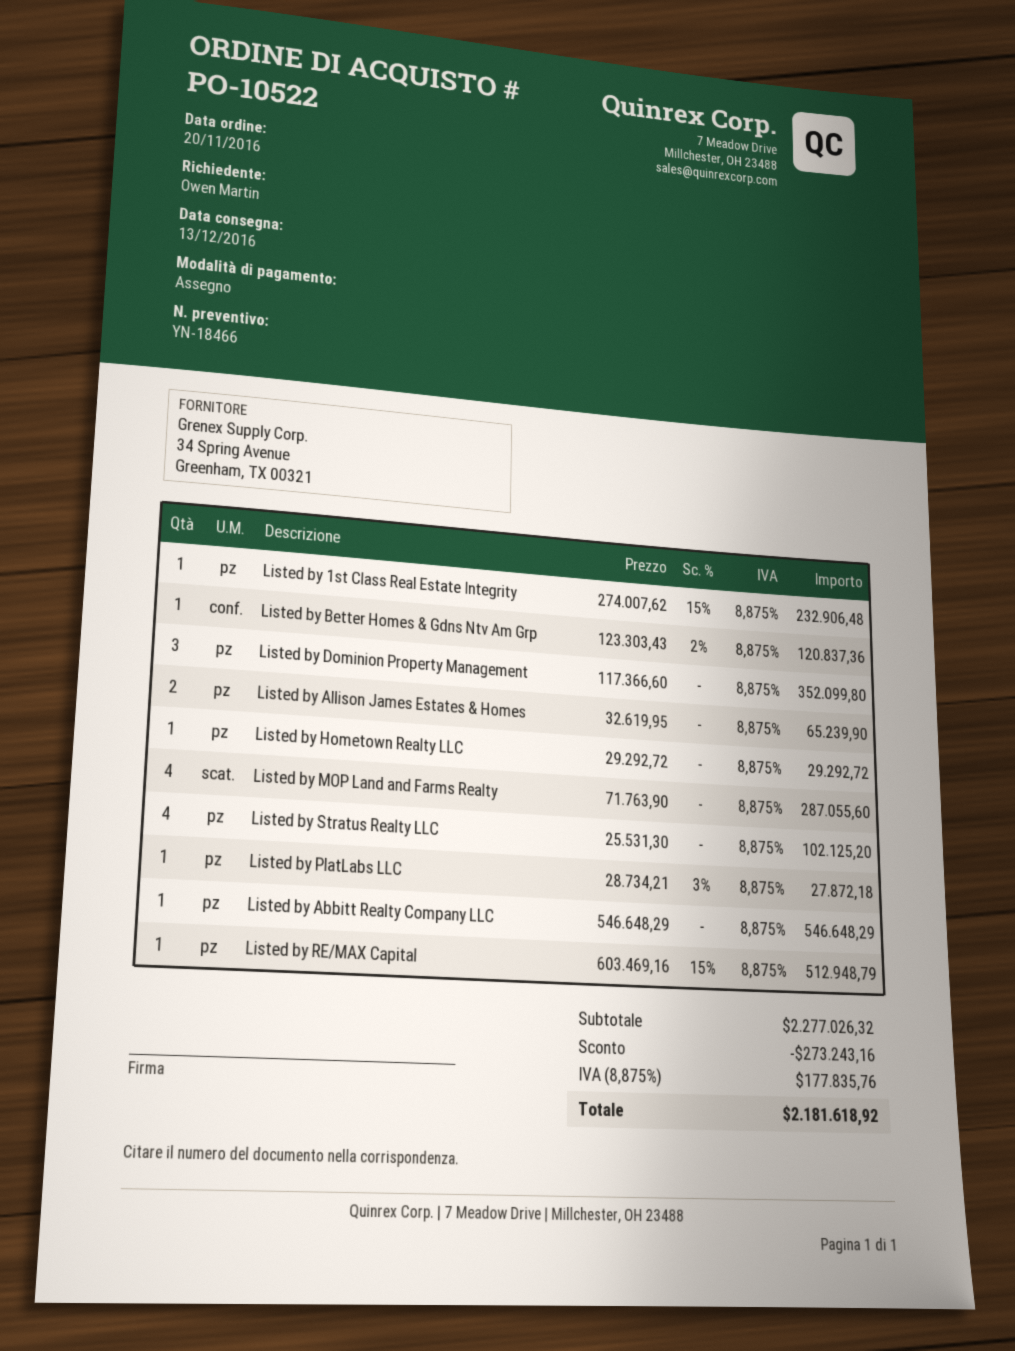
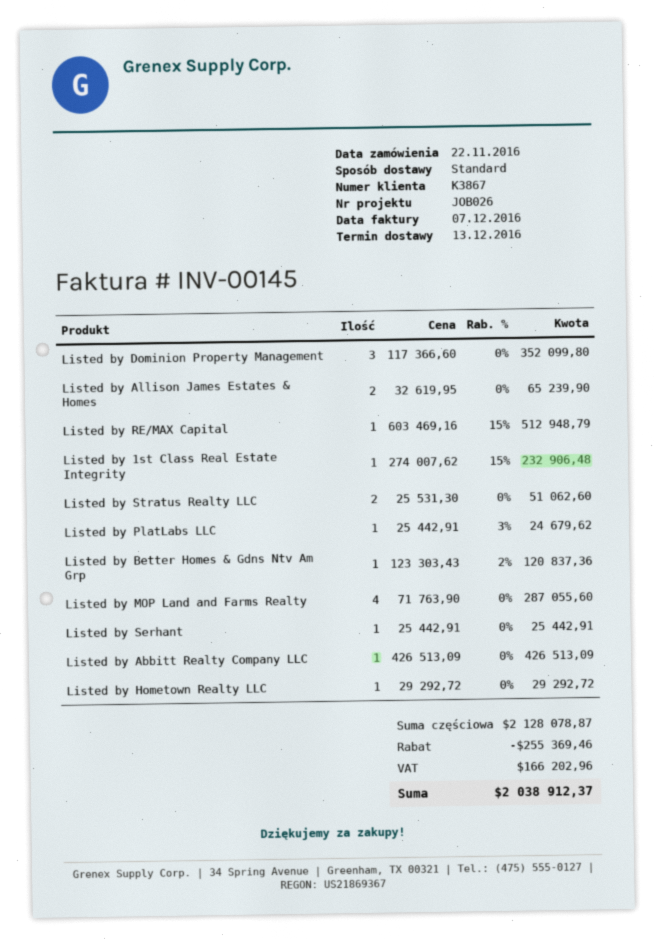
order date: 2016-11-20 -> 2016-11-22
Listed by Stratus Realty LLC: 4 x 25531.30 = 102125.20 -> 2 x 25531.30 = 51062.60
Listed by PlatLabs LLC: 1 x 28734.21 - 3% = 27872.18 -> 1 x 25442.91 - 3% = 24679.62
Listed by Abbitt Realty Company LLC: 1 x 546648.29 = 546648.29 -> 1 x 426513.09 = 426513.09
Listed by Serhant: none -> 1 x 25442.91 = 25442.91
subtotal: 2277026.32 -> 2128078.87
discount: 273243.16 -> 255369.46
tax: 177835.76 -> 166202.96
total: 2181618.92 -> 2038912.37

